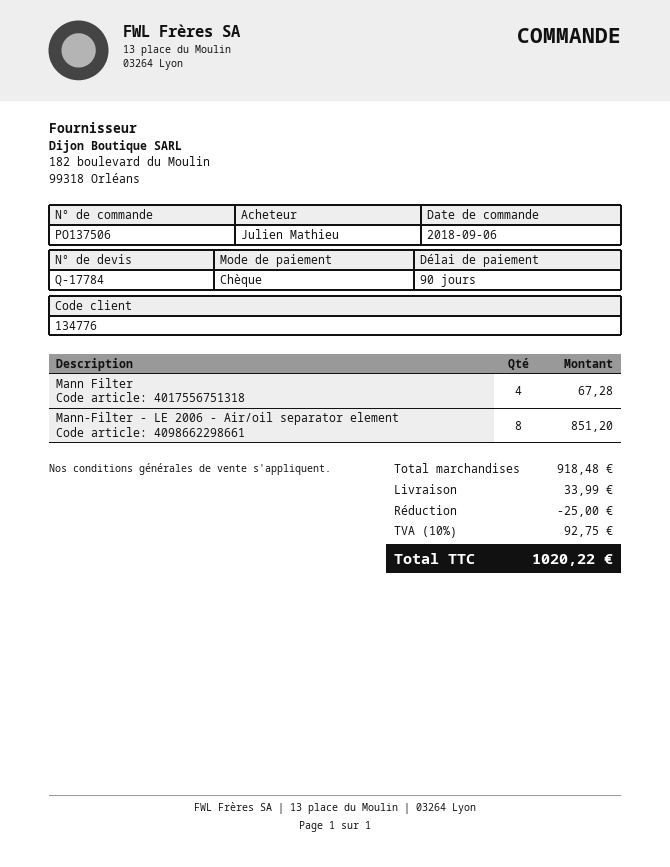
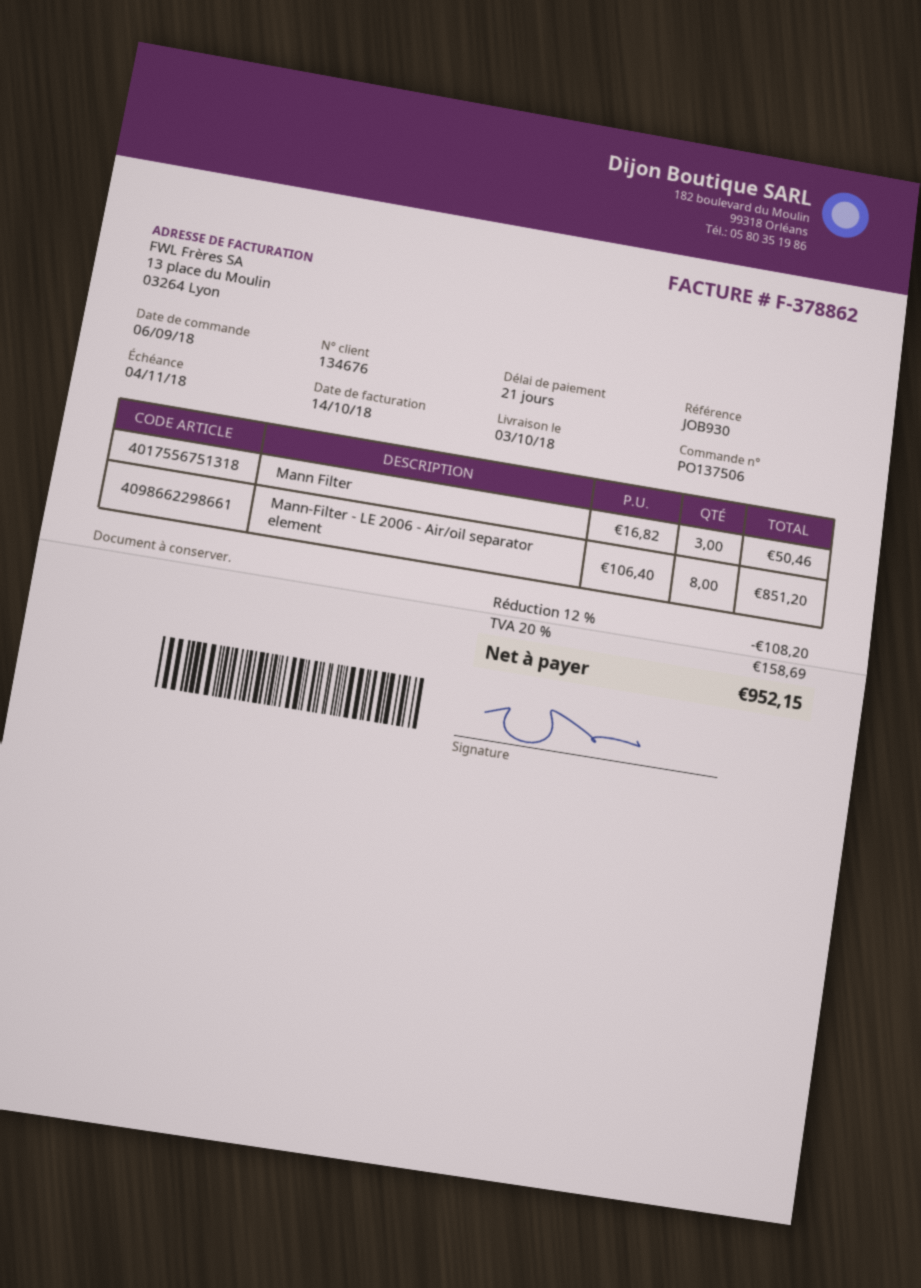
payment terms: 90 days -> 21 days
customer number: 134776 -> 134676
Mann Filter: 4 for 67.28 -> 3 for 50.46
discount: 25.00 -> 108.20
shipping: 33.99 -> none
tax: 10% = 92.75 -> 20% = 158.69
total: 1020.22 -> 952.15

